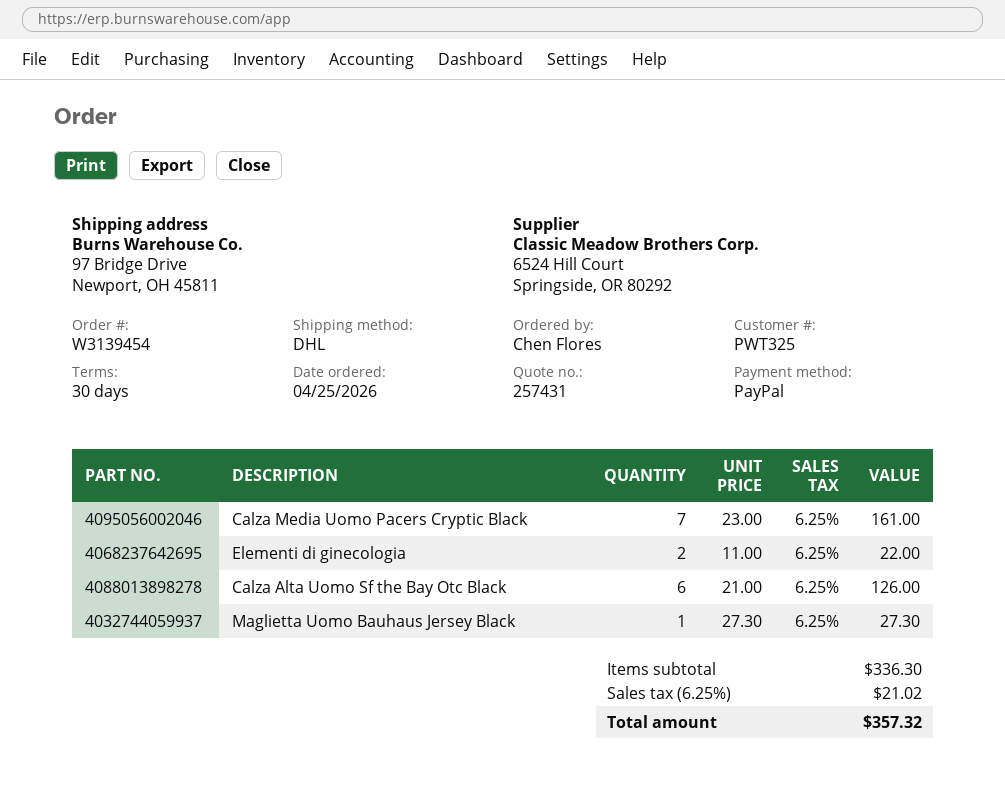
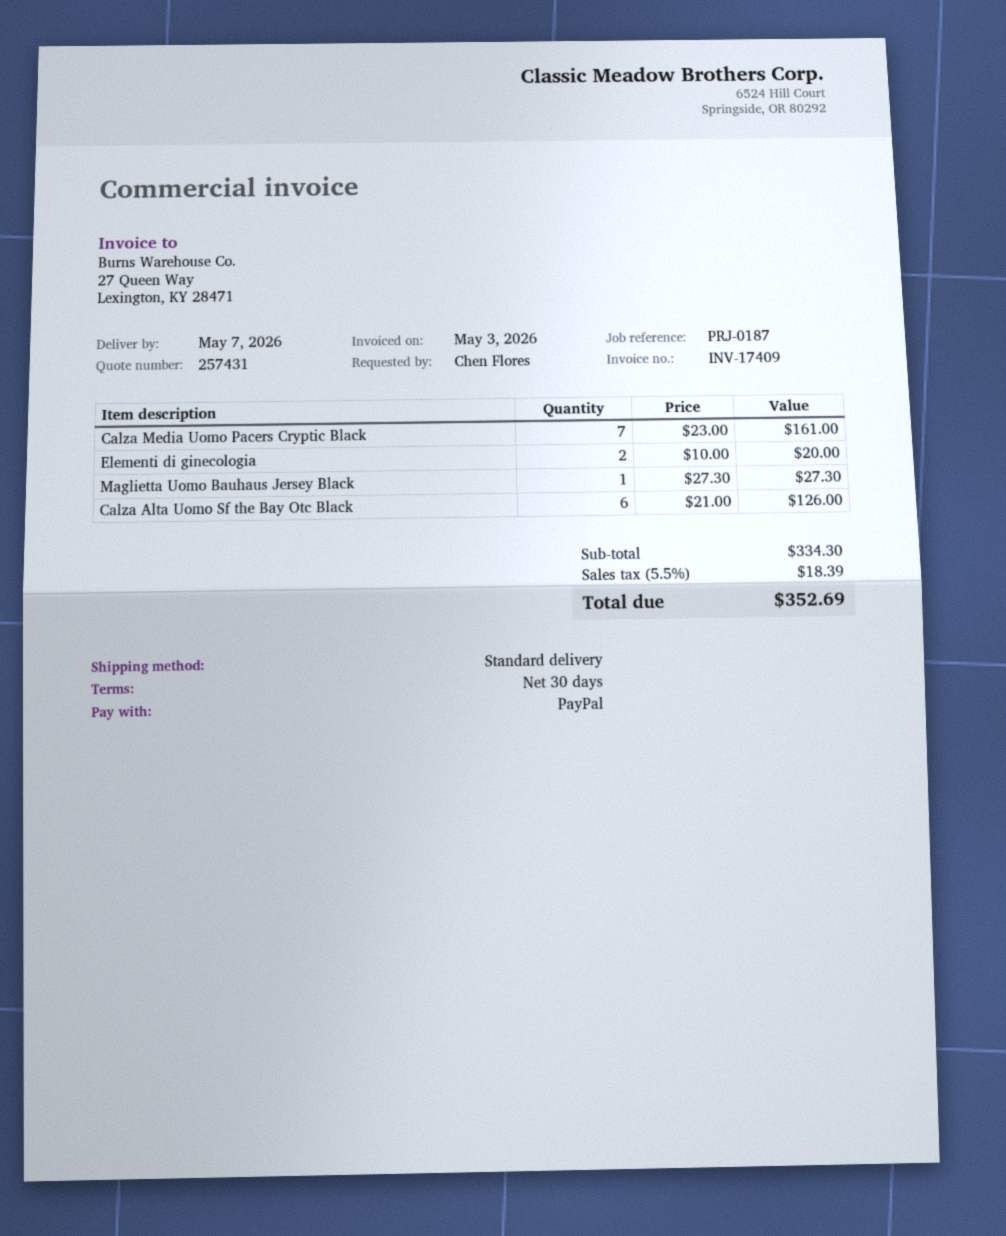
shipping method: DHL -> standard
Elementi di ginecologia: 2 x 11.00 = 22.00 -> 2 x 10.00 = 20.00
subtotal: 336.30 -> 334.30
tax: 6.25% = 21.02 -> 5.5% = 18.39
total: 357.32 -> 352.69

